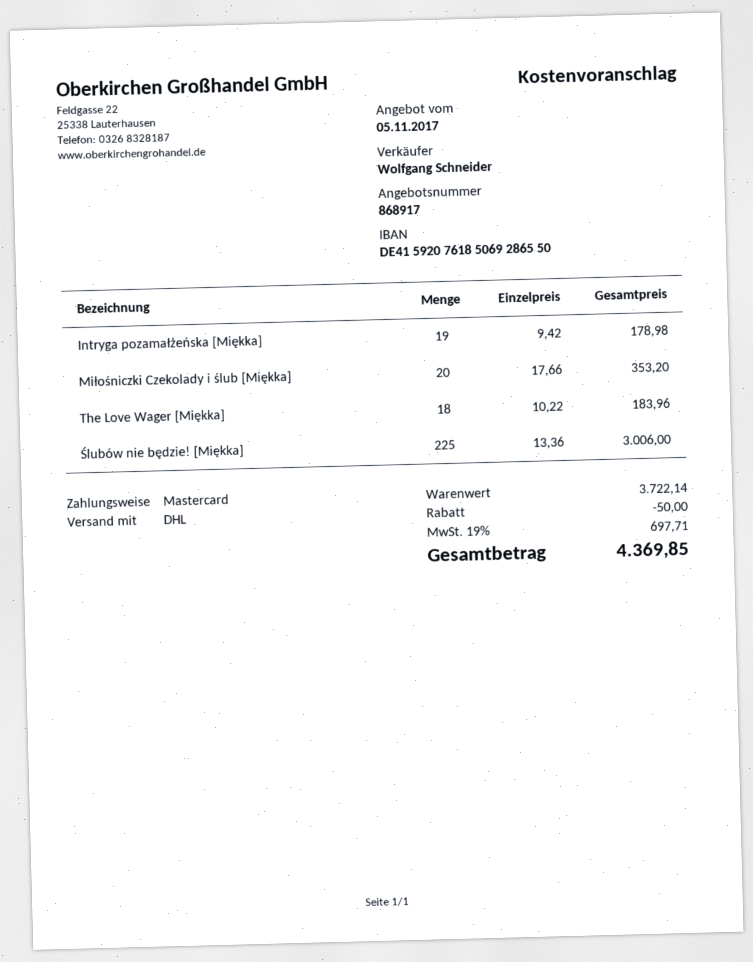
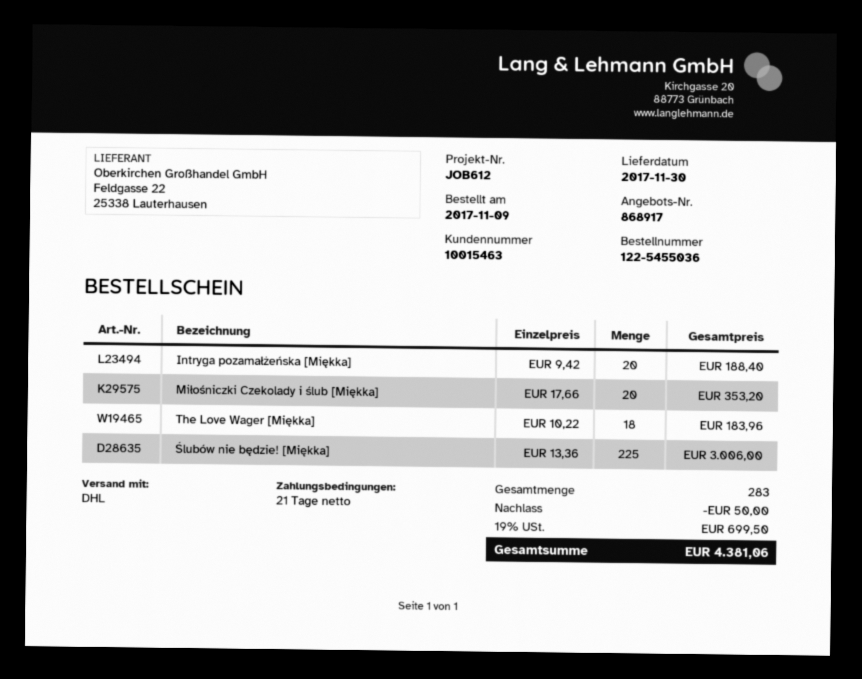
Intryga pozamałżeńska [Miękka]: 19 x 9.42 = 178.98 -> 20 x 9.42 = 188.40
tax: 19% = 697.71 -> 19% = 699.50
total: 4369.85 -> 4381.06

